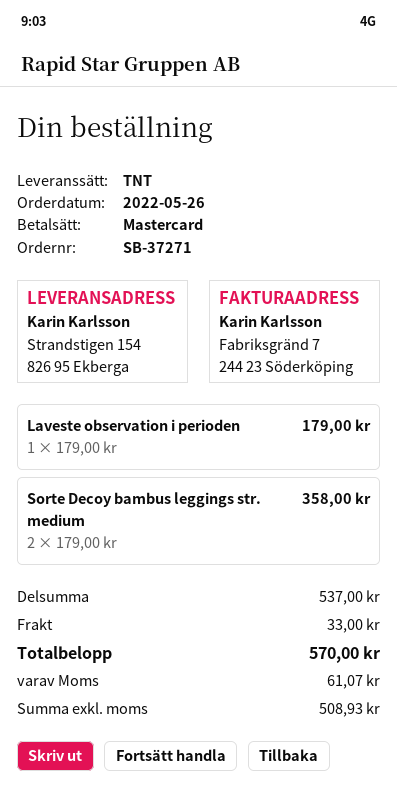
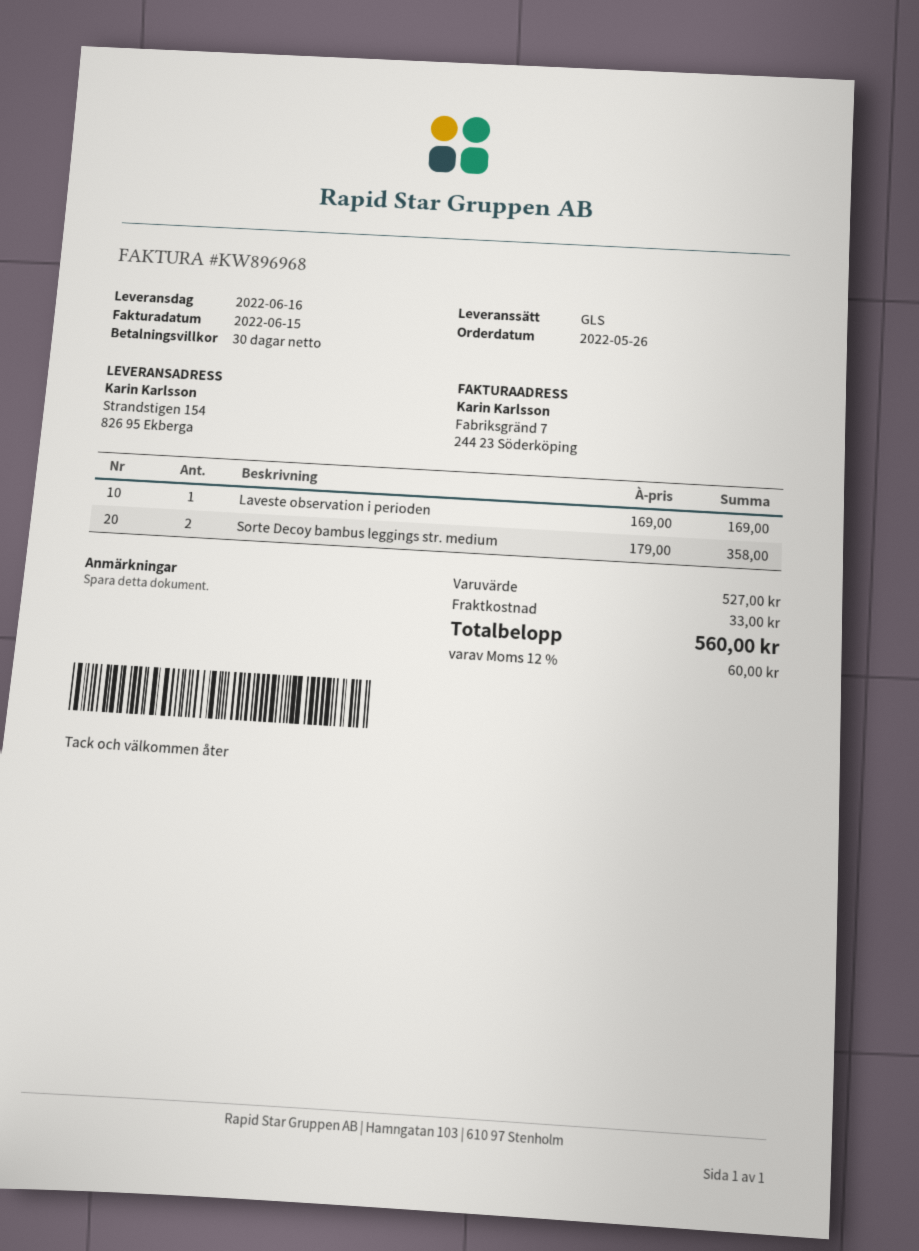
shipping method: TNT -> GLS
Laveste observation i perioden: 1 x 179.00 = 179.00 -> 1 x 169.00 = 169.00
subtotal: 537.00 -> 527.00
tax: 61.07 -> 60.00
total: 570.00 -> 560.00

